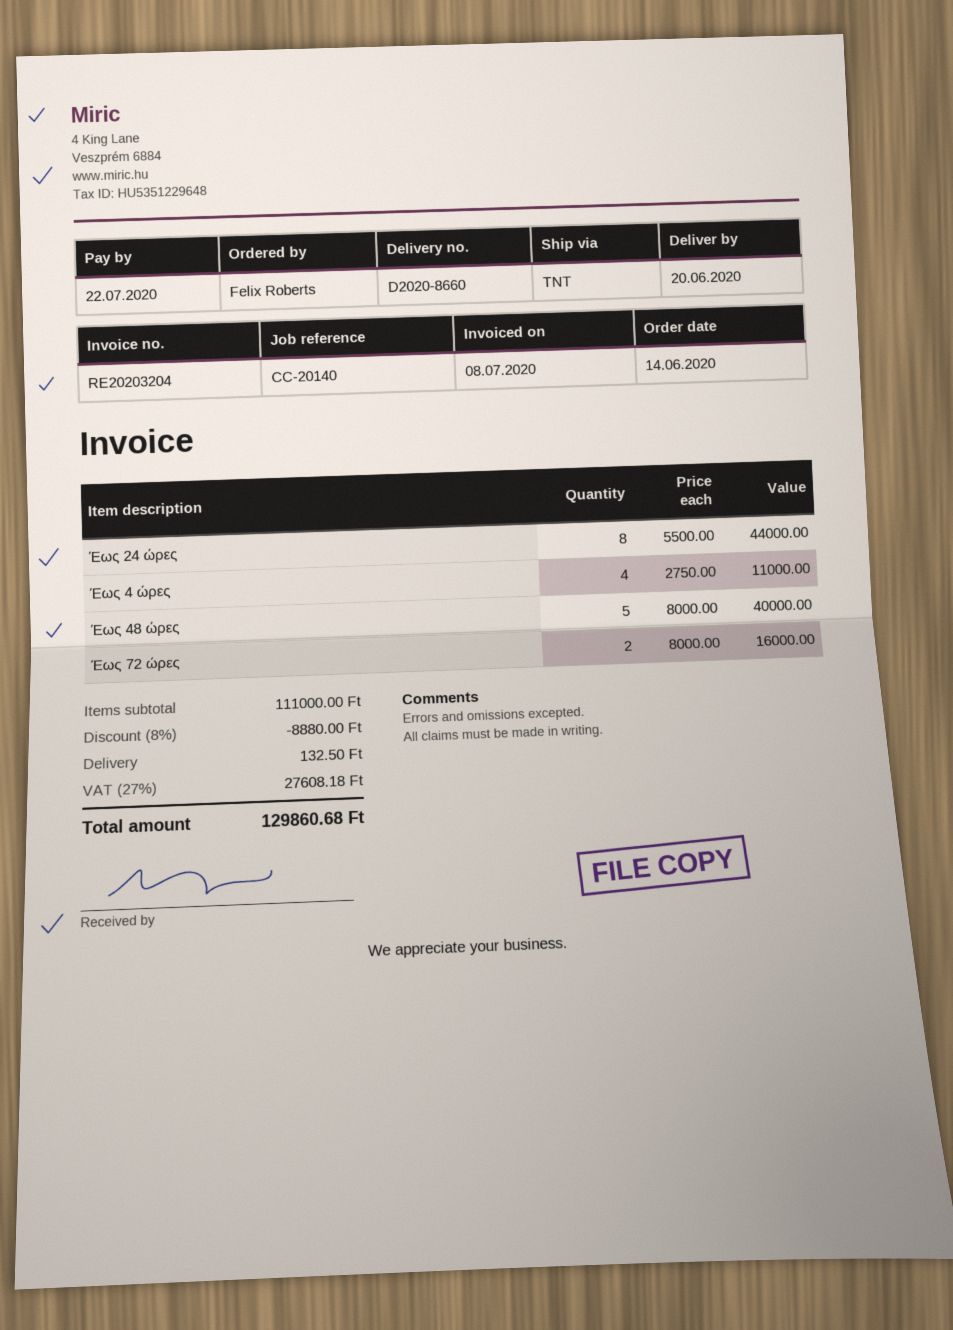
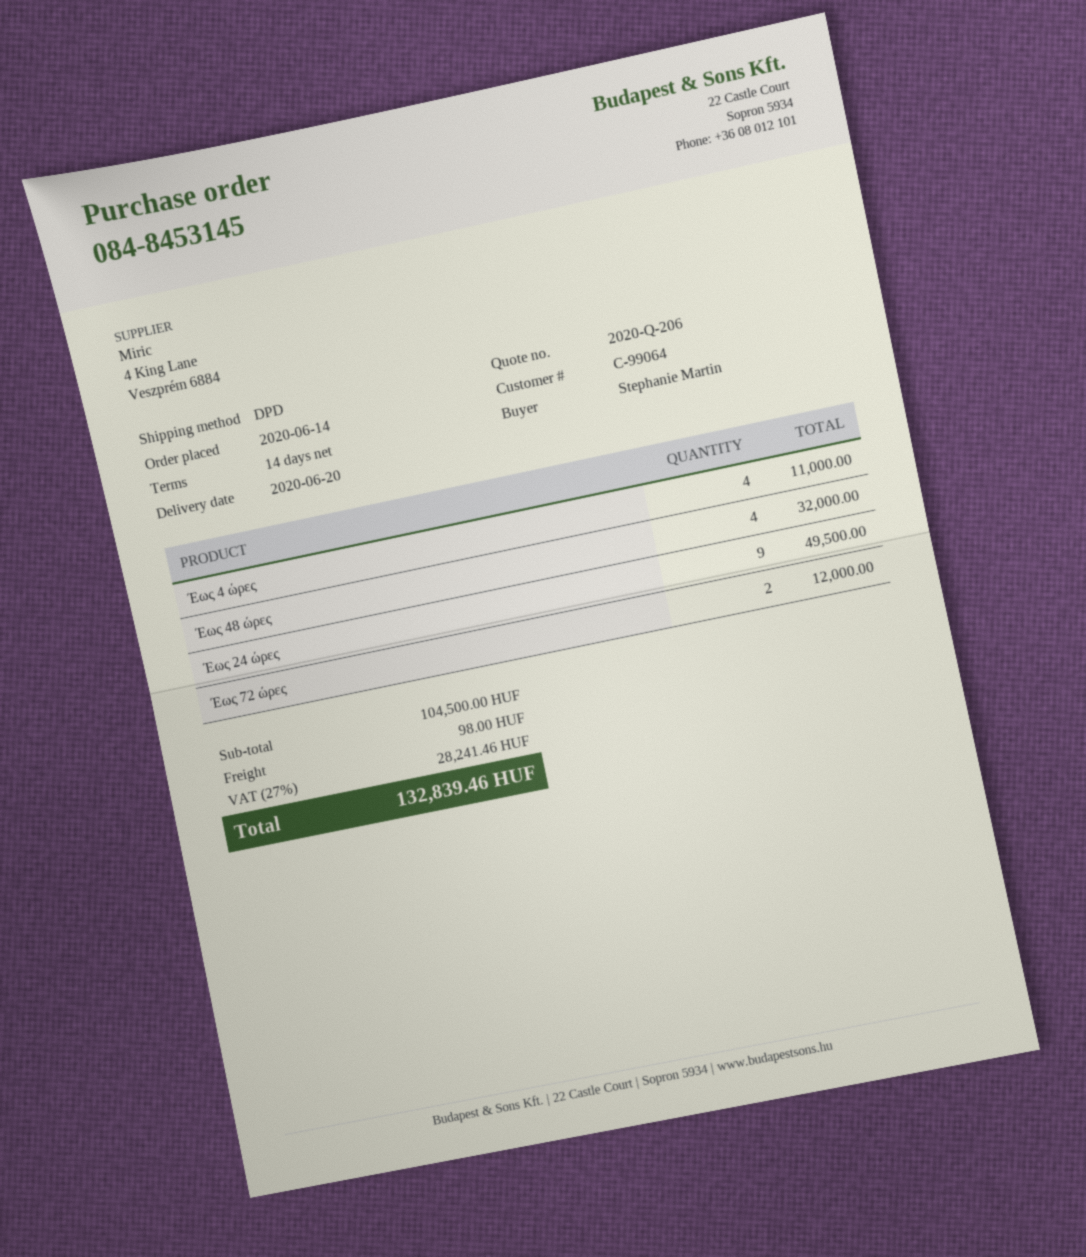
ordered by: Felix Roberts -> Stephanie Martin
shipping method: TNT -> DPD
Έως 24 ώρες: 8 for 44000.00 -> 9 for 49500.00
Έως 48 ώρες: 5 for 40000.00 -> 4 for 32000.00
Έως 72 ώρες: 2 for 16000.00 -> 2 for 12000.00
subtotal: 111000.00 -> 104500.00
discount: 8% = 8880.00 -> none
shipping: 132.50 -> 98.00
tax: 27% = 27608.18 -> 27% = 28241.46
total: 129860.68 -> 132839.46

